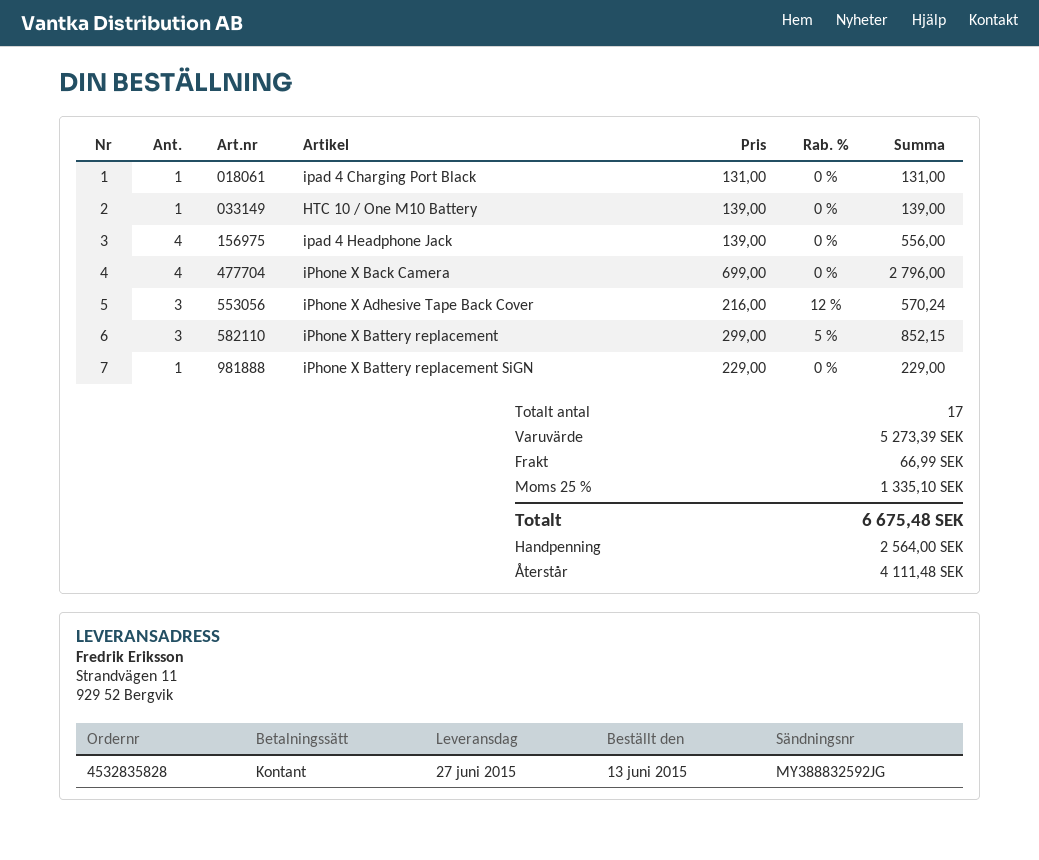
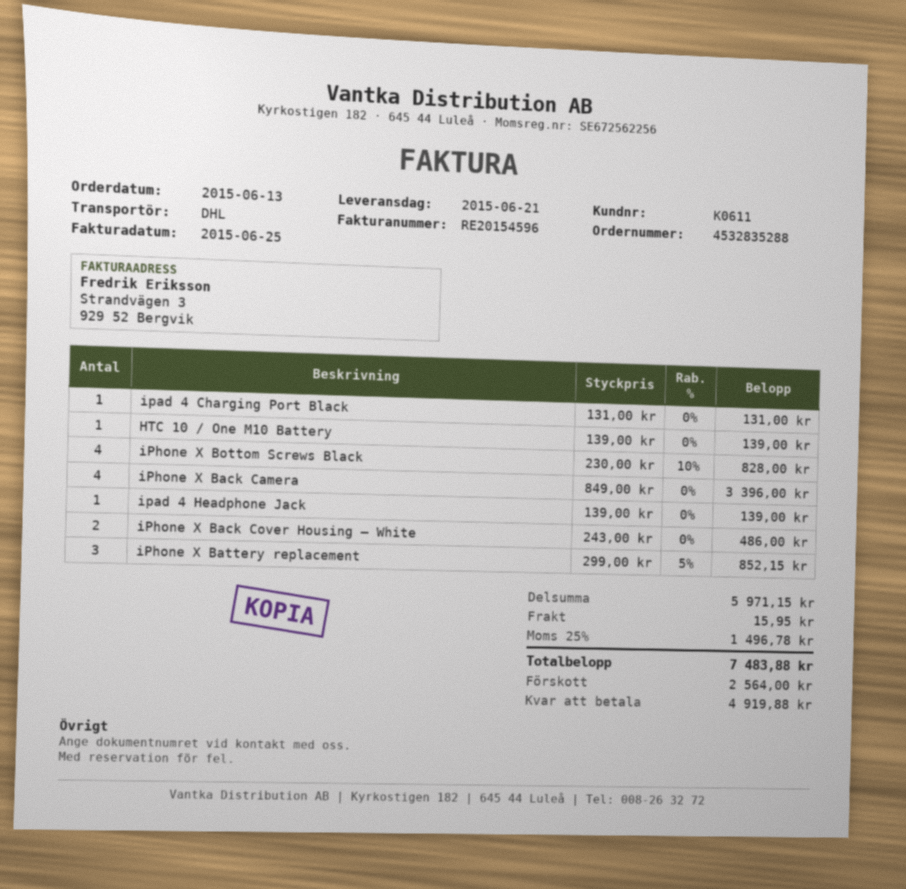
order number: 4532835828 -> 4532835288
delivery date: 2015-06-27 -> 2015-06-21
ipad 4 Headphone Jack: 4 x 139.00 = 556.00 -> 1 x 139.00 = 139.00
iPhone X Back Camera: 4 x 699.00 = 2796.00 -> 4 x 849.00 = 3396.00
iPhone X Adhesive Tape Back Cover: 3 x 216.00 - 12% = 570.24 -> none
iPhone X Battery replacement SiGN: 1 x 229.00 = 229.00 -> none
iPhone X Bottom Screws Black: none -> 4 x 230.00 - 10% = 828.00
iPhone X Back Cover Housing – White: none -> 2 x 243.00 = 486.00
subtotal: 5273.39 -> 5971.15
shipping: 66.99 -> 15.95
tax: 25% = 1335.10 -> 25% = 1496.78
total: 6675.48 -> 7483.88
balance: 4111.48 -> 4919.88

